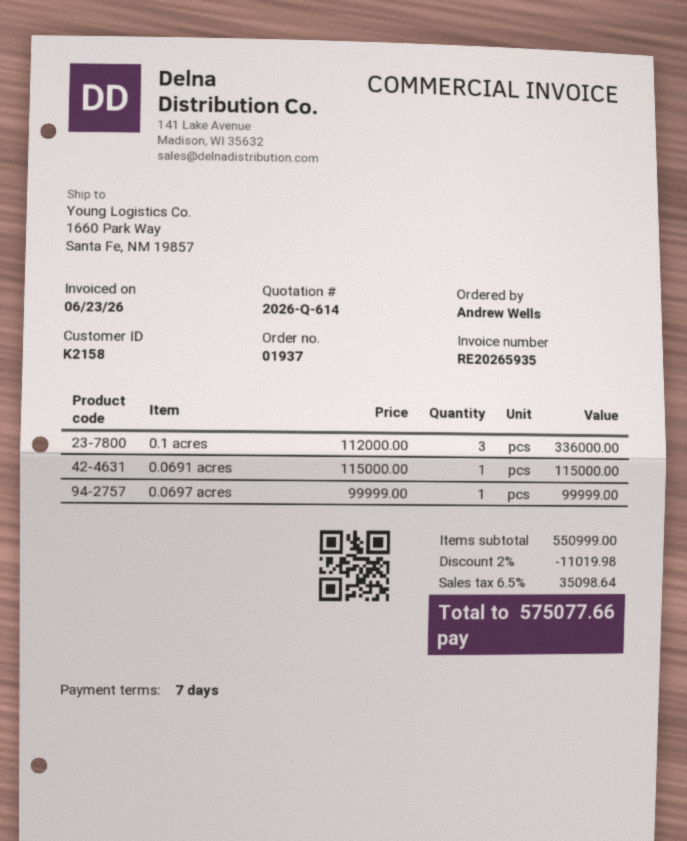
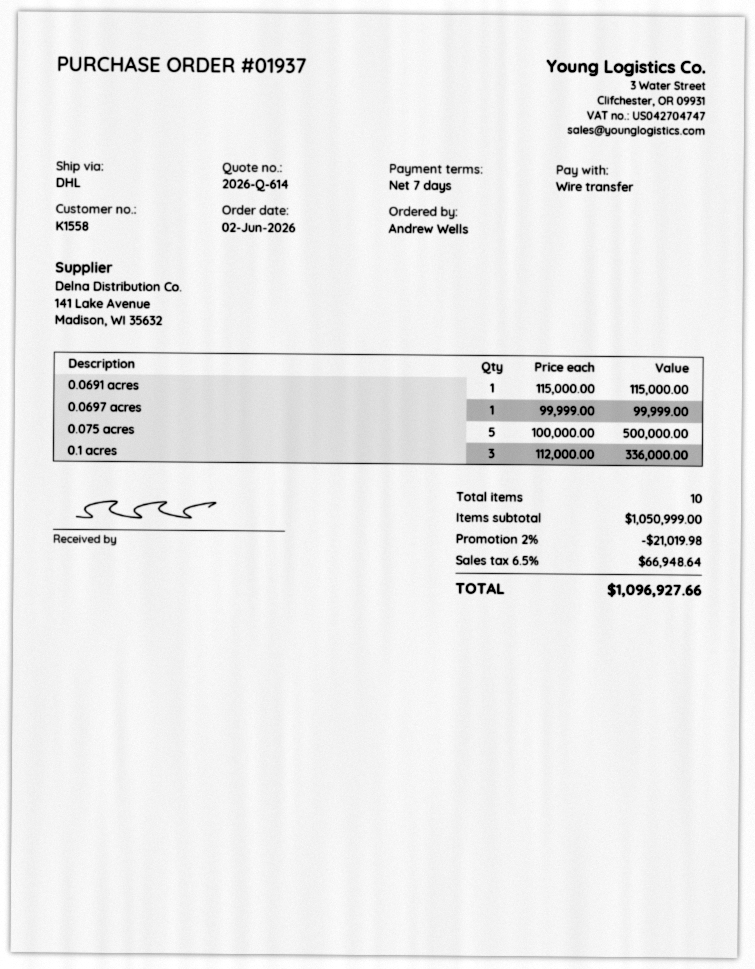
customer number: K2158 -> K1558
0.075 acres: none -> 5 x 100000.00 = 500000.00
subtotal: 550999.00 -> 1050999.00
discount: 2% = 11019.98 -> 2% = 21019.98
tax: 6.5% = 35098.64 -> 6.5% = 66948.64
total: 575077.66 -> 1096927.66

